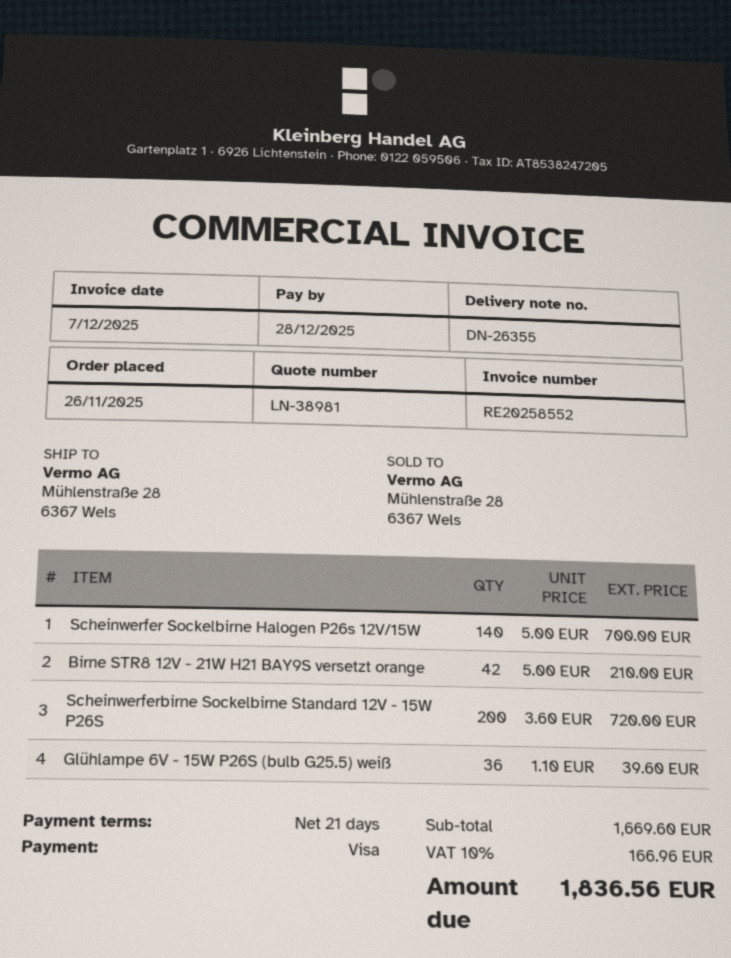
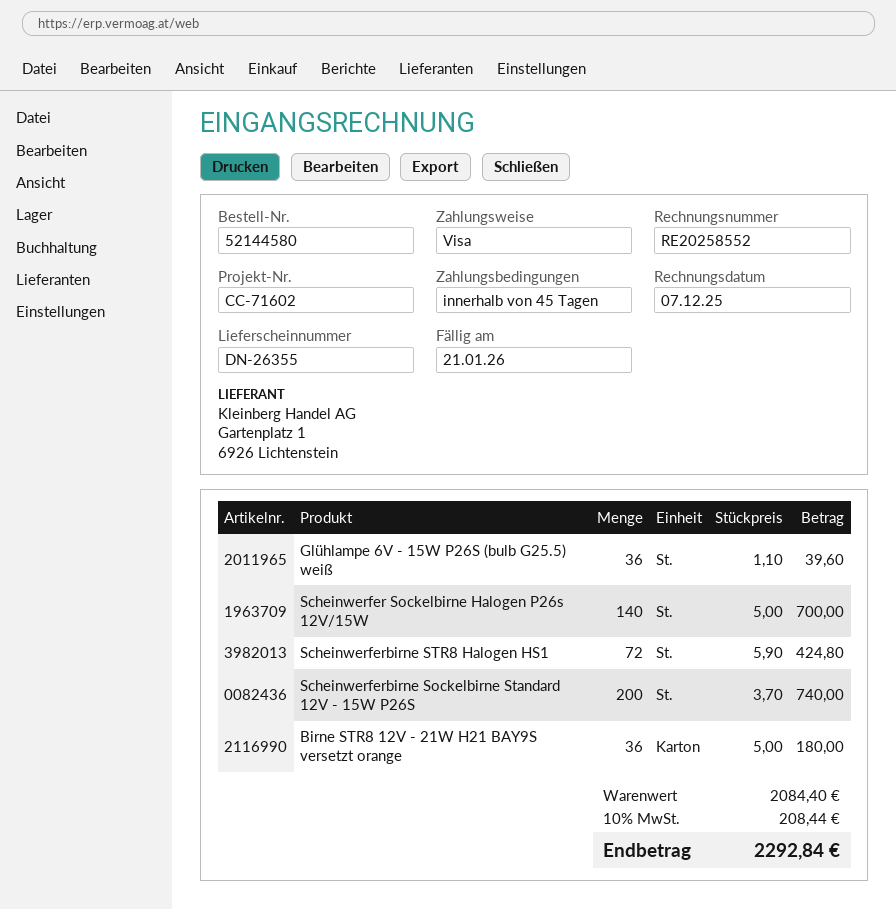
payment terms: 21 days -> 45 days
due date: 2025-12-28 -> 2026-01-21
Birne STR8 12V - 21W H21 BAY9S versetzt orange: 42 x 5.00 = 210.00 -> 36 x 5.00 = 180.00
Scheinwerferbirne Sockelbirne Standard 12V - 15W P26S: 200 x 3.60 = 720.00 -> 200 x 3.70 = 740.00
Scheinwerferbirne STR8 Halogen HS1: none -> 72 x 5.90 = 424.80
subtotal: 1669.60 -> 2084.40
tax: 10% = 166.96 -> 10% = 208.44
total: 1836.56 -> 2292.84

